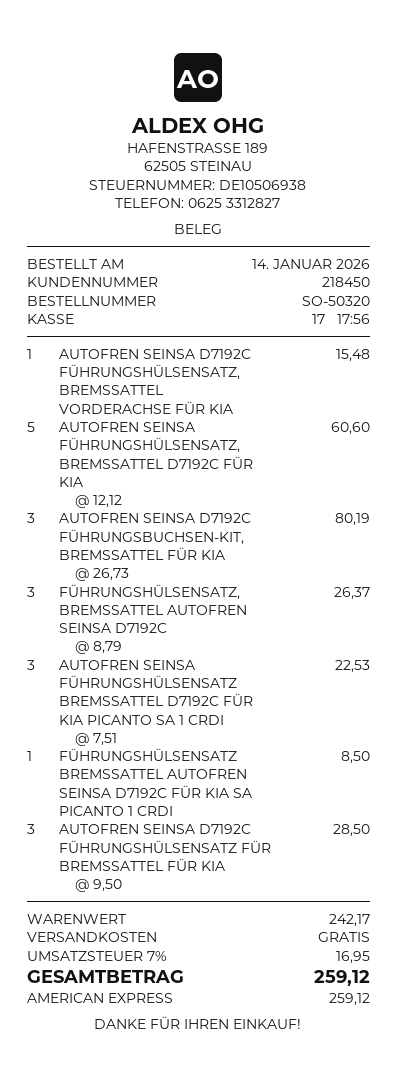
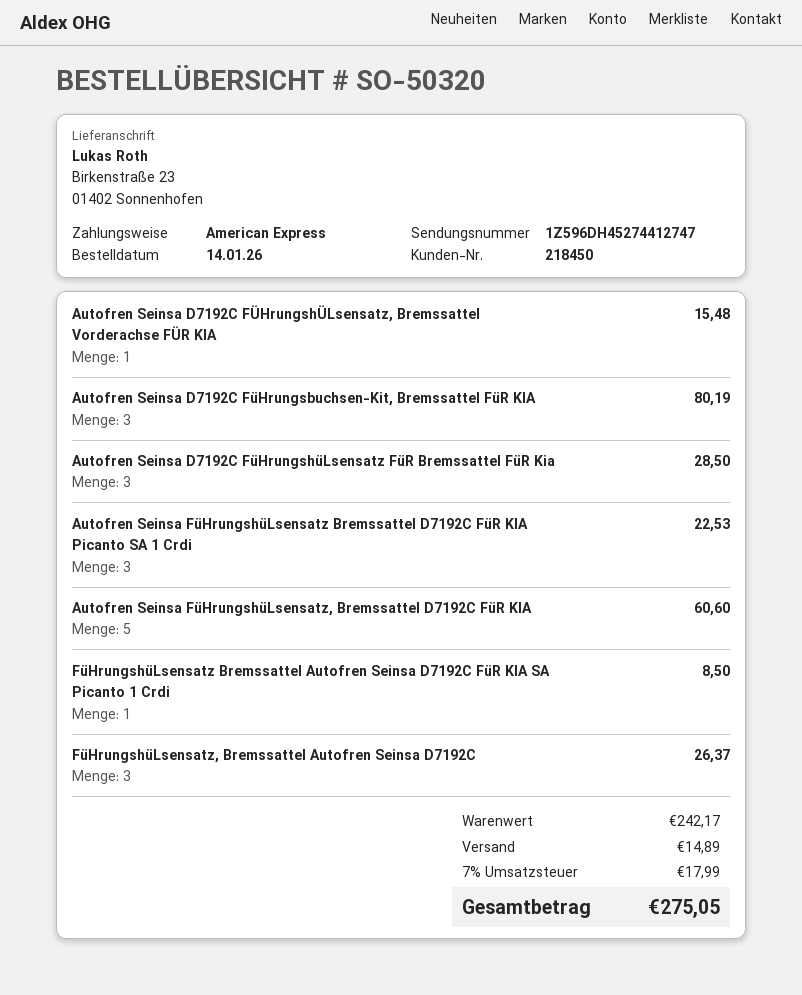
shipping: 0.00 -> 14.89
tax: 7% = 16.95 -> 7% = 17.99
total: 259.12 -> 275.05

